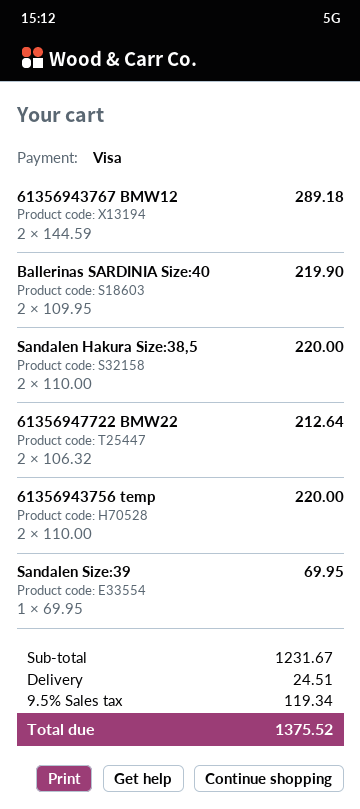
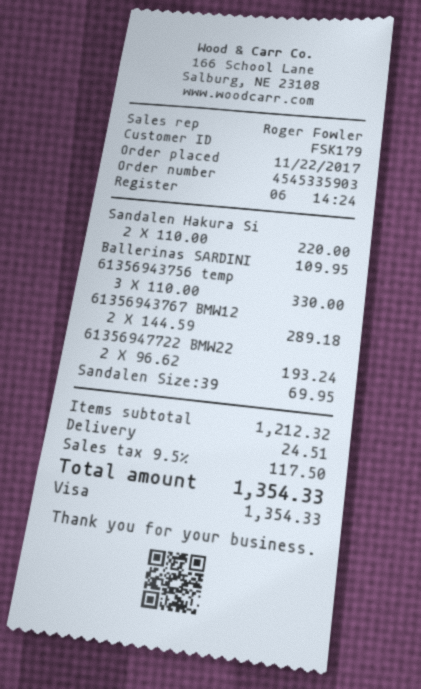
Ballerinas SARDINIA Size:40: 2 x 109.95 = 219.90 -> 1 x 109.95 = 109.95
61356947722 BMW22: 2 x 106.32 = 212.64 -> 2 x 96.62 = 193.24
61356943756 temp: 2 x 110.00 = 220.00 -> 3 x 110.00 = 330.00
subtotal: 1231.67 -> 1212.32
tax: 9.5% = 119.34 -> 9.5% = 117.50
total: 1375.52 -> 1354.33

